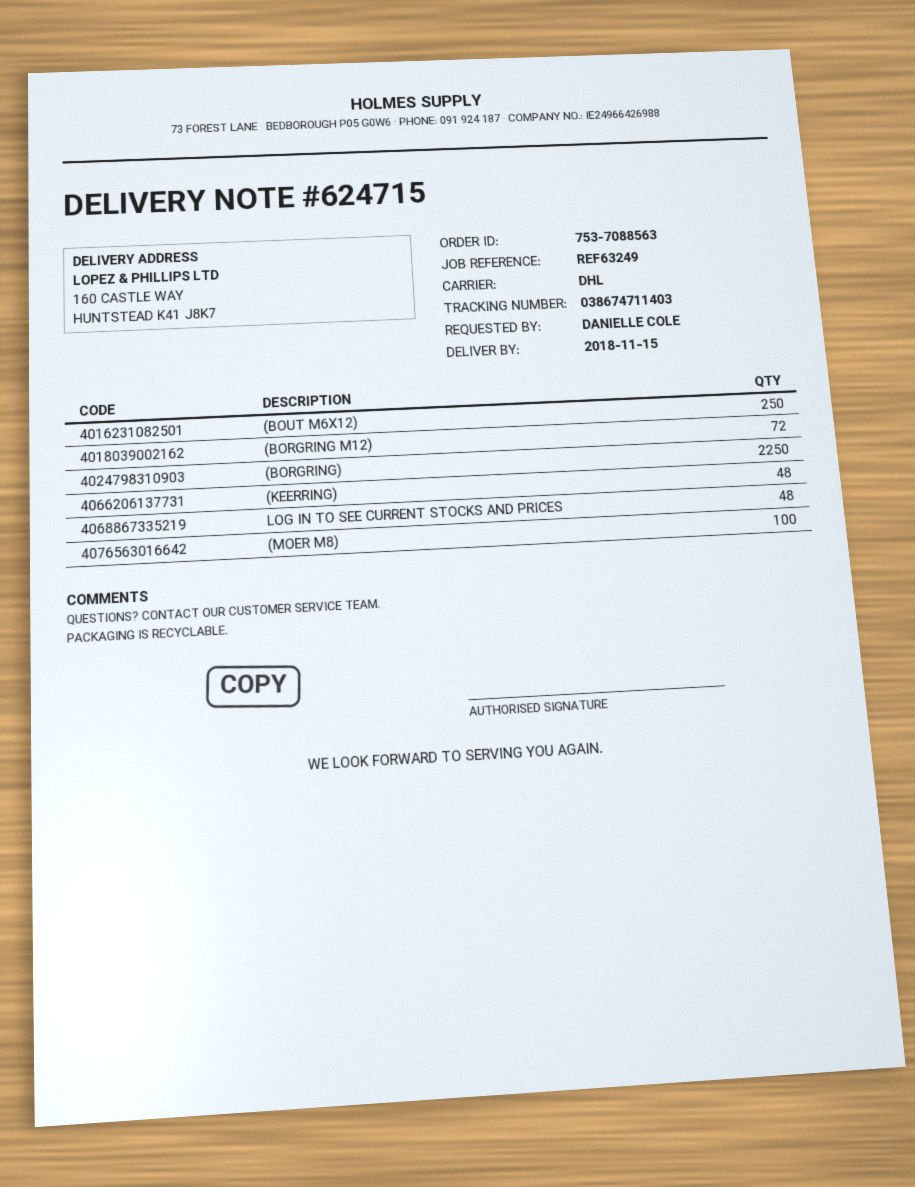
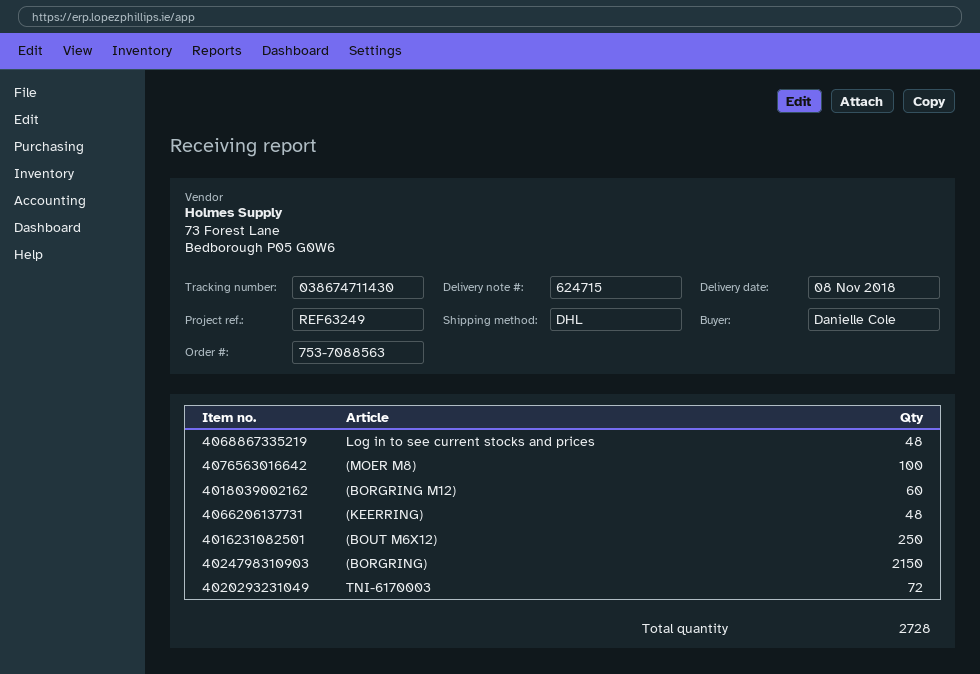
delivery date: 2018-11-15 -> 2018-11-08
tracking number: 038674711403 -> 038674711430
(BORGRING M12): 72 -> 60
(BORGRING): 2250 -> 2150
TNI-6170003: none -> 72

